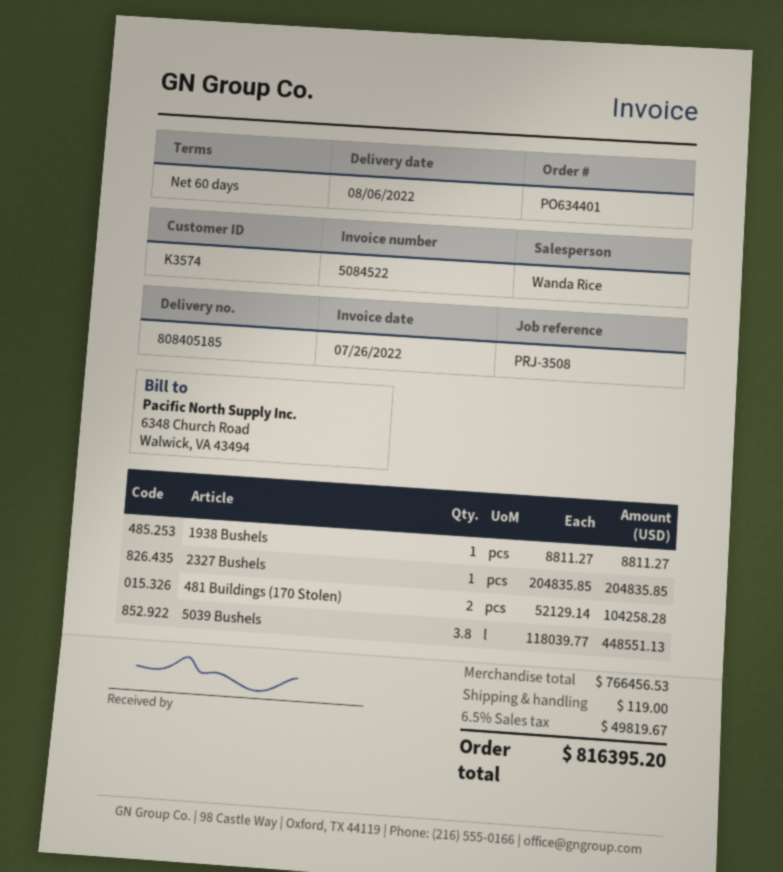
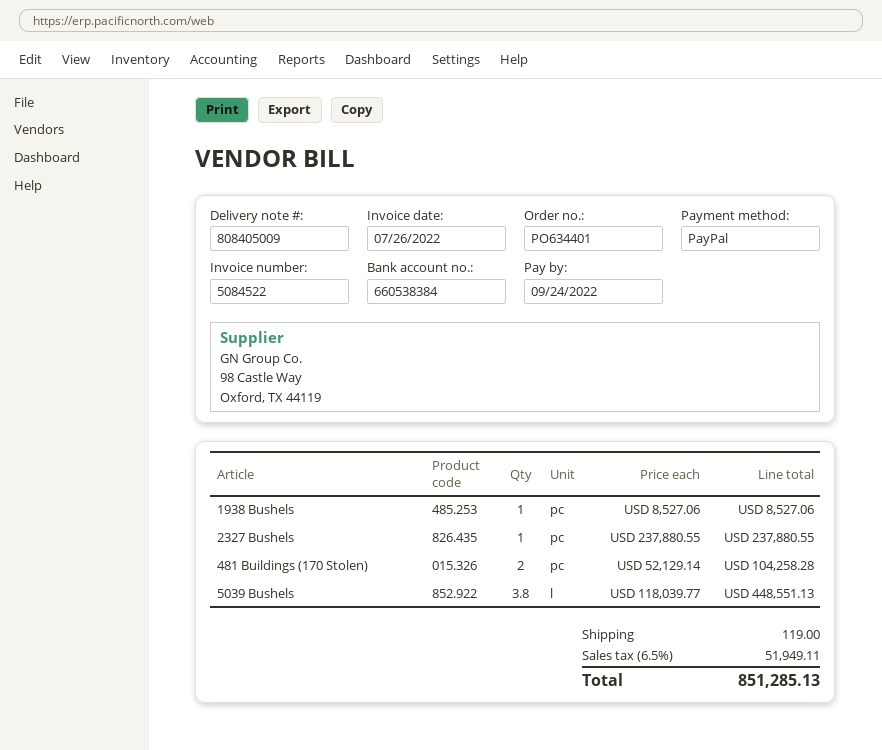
delivery note number: 808405185 -> 808405009
1938 Bushels: 1 x 8811.27 = 8811.27 -> 1 x 8527.06 = 8527.06
2327 Bushels: 1 x 204835.85 = 204835.85 -> 1 x 237880.55 = 237880.55
tax: 6.5% = 49819.67 -> 6.5% = 51949.11
total: 816395.20 -> 851285.13

